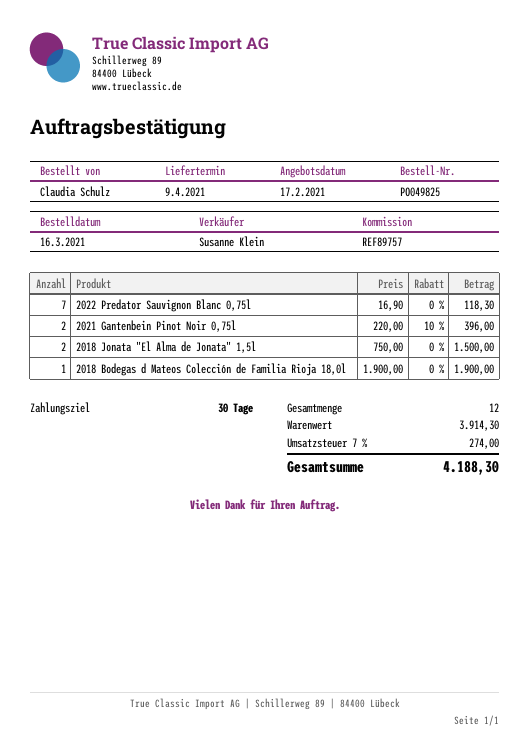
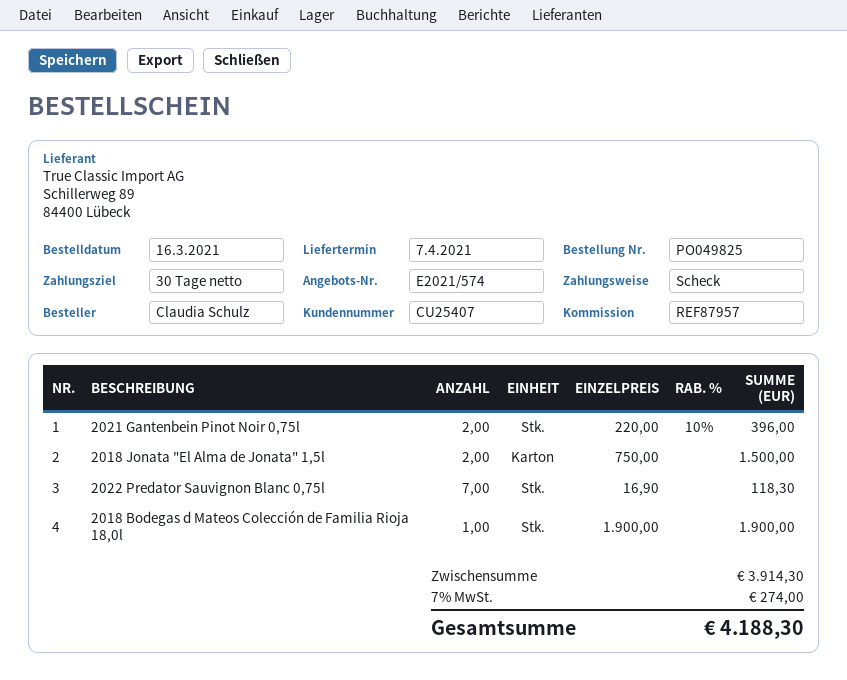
delivery date: 2021-04-09 -> 2021-04-07
reference: REF89757 -> REF87957

